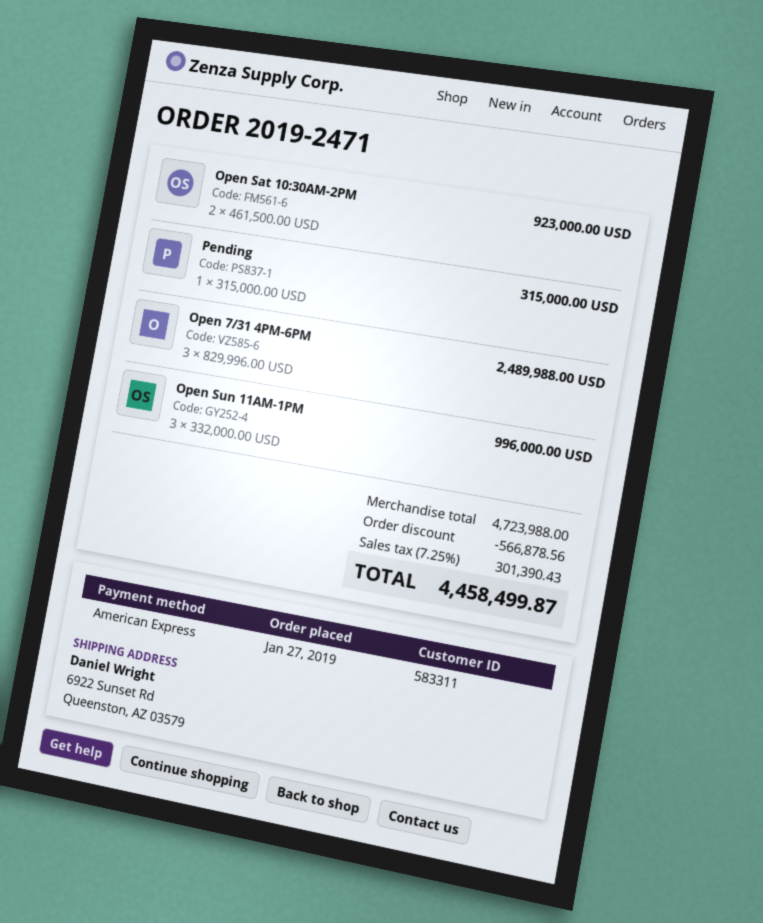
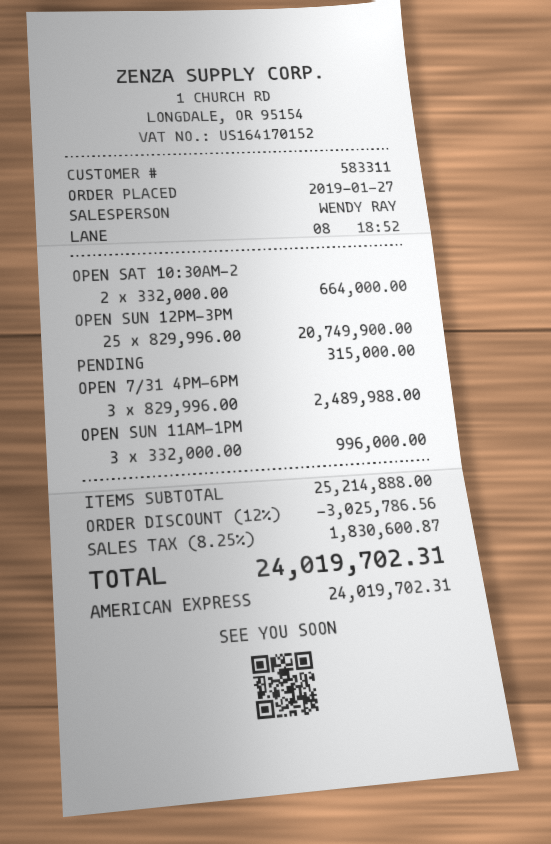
Open Sat 10:30AM-2PM: 2 x 461500.00 = 923000.00 -> 2 x 332000.00 = 664000.00
OPEN SUN 12PM-3PM: none -> 25 x 829996.00 = 20749900.00
subtotal: 4723988.00 -> 25214888.00
discount: 566878.56 -> 3025786.56
tax: 7.25% = 301390.43 -> 8.25% = 1830600.87
total: 4458499.87 -> 24019702.31

